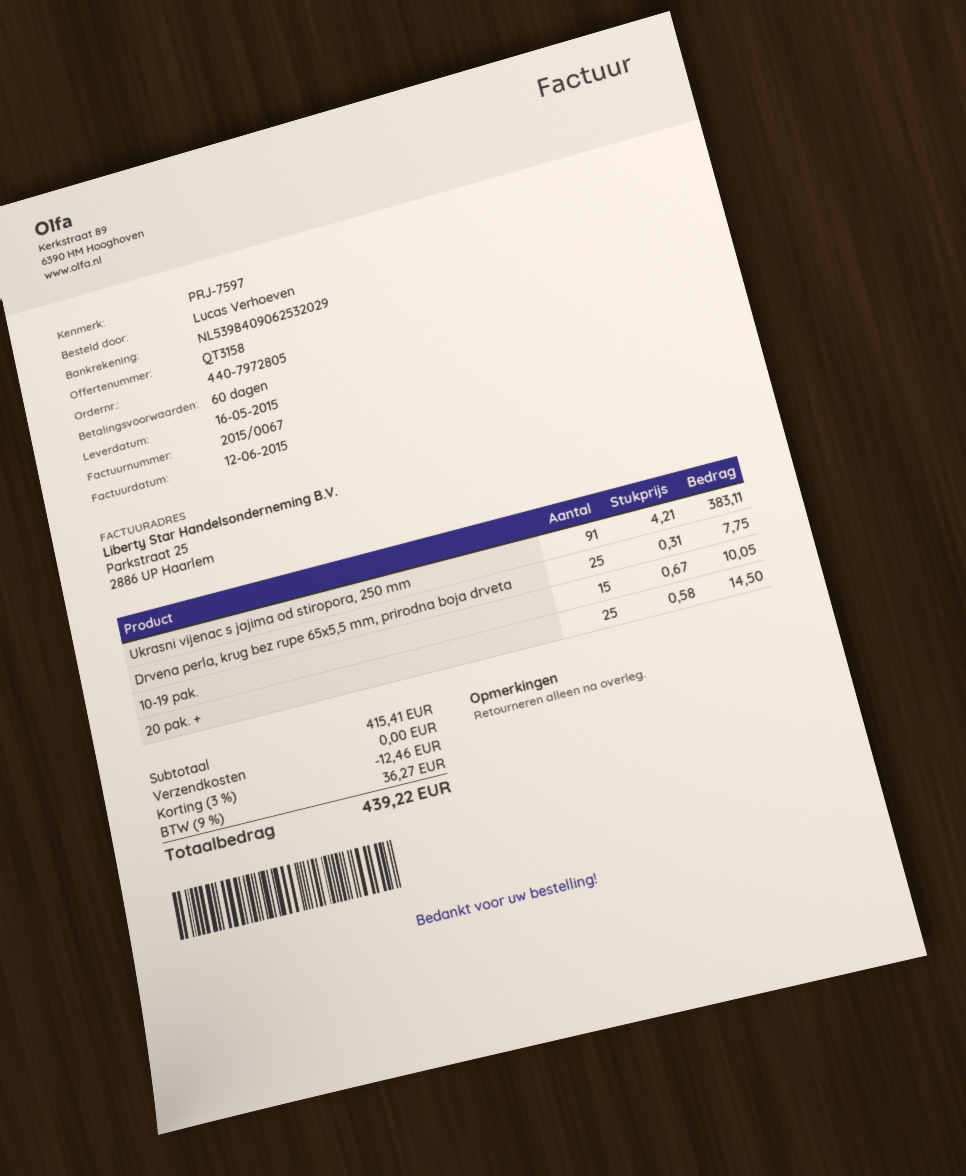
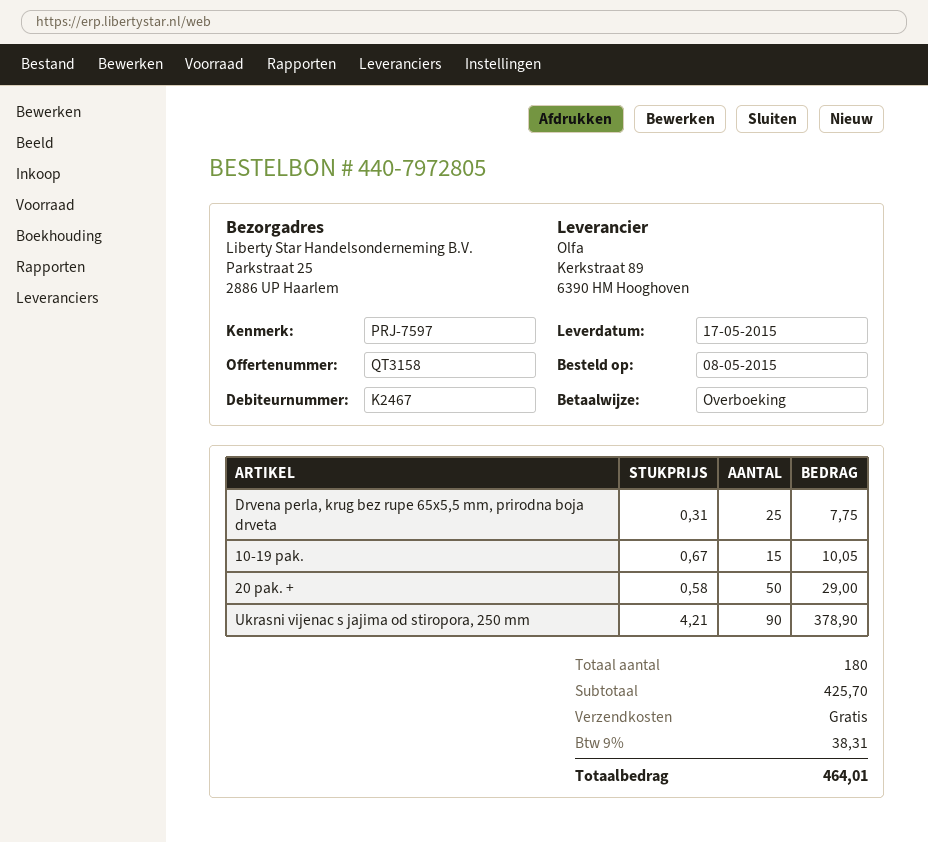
delivery date: 2015-05-16 -> 2015-05-17
Ukrasni vijenac s jajima od stiropora, 250 mm: 91 x 4.21 = 383.11 -> 90 x 4.21 = 378.90
20 pak. +: 25 x 0.58 = 14.50 -> 50 x 0.58 = 29.00
subtotal: 415.41 -> 425.70
discount: 3% = 12.46 -> none
tax: 9% = 36.27 -> 9% = 38.31
total: 439.22 -> 464.01

